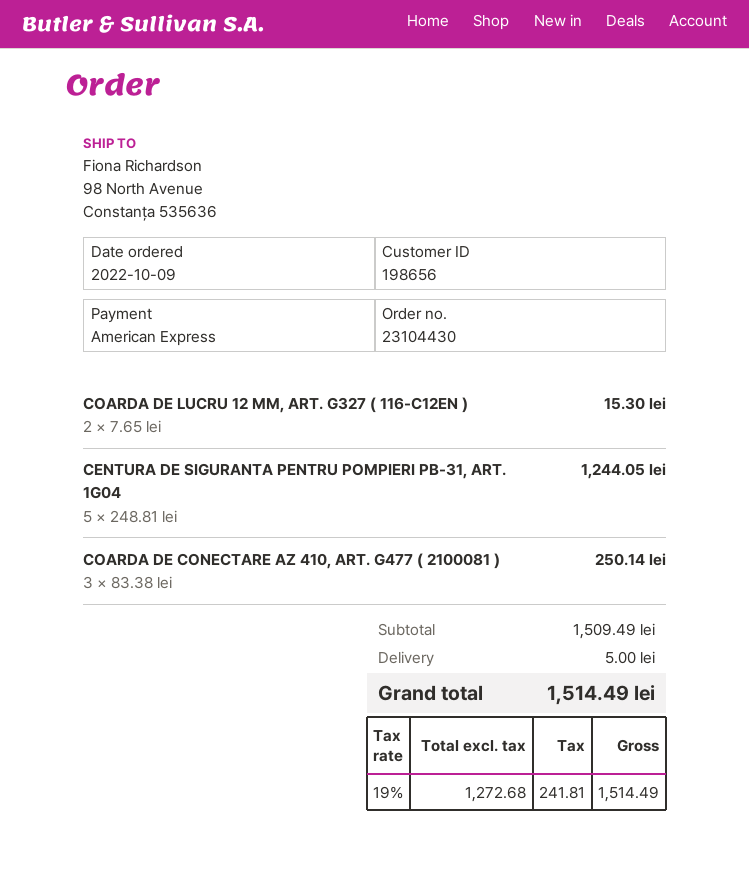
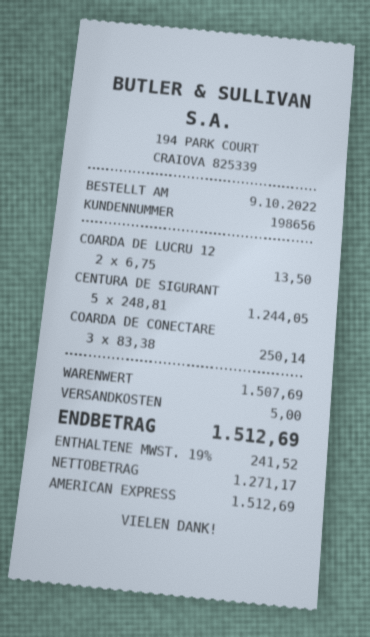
COARDA DE LUCRU 12 MM, ART. G327 ( 116-C12EN ): 2 x 7.65 = 15.30 -> 2 x 6.75 = 13.50
subtotal: 1509.49 -> 1507.69
net: 1272.68 -> 1271.17
tax: 19% = 241.81 -> 19% = 241.52
total: 1514.49 -> 1512.69

